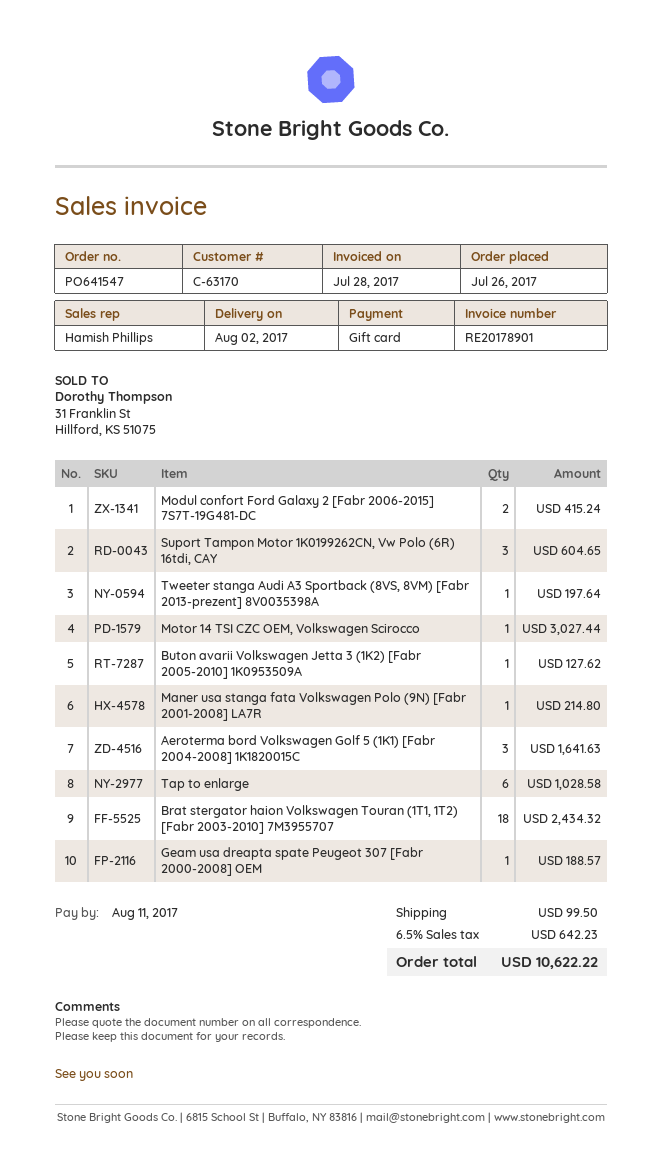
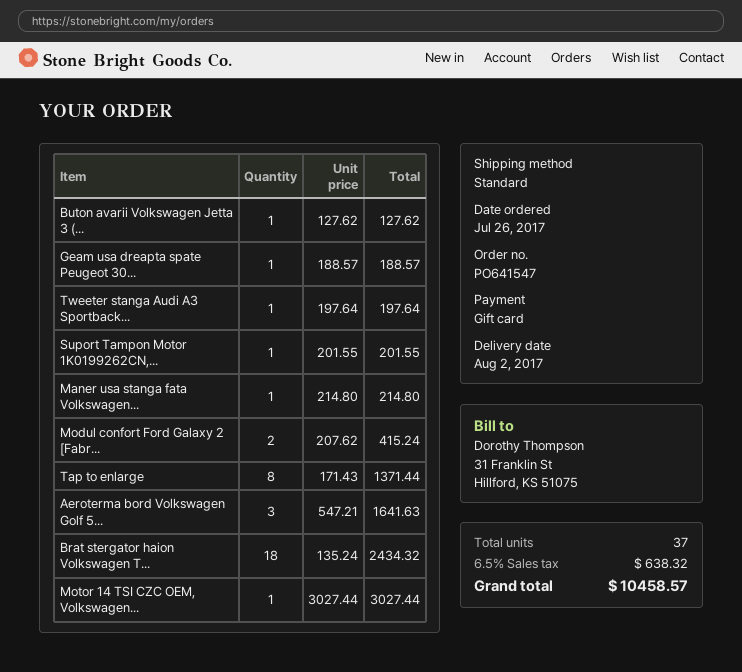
Suport Tampon Motor 1K0199262CN, Vw Polo (6R) 16tdi, CAY: 3 for 604.65 -> 1 for 201.55
Tap to enlarge: 6 for 1028.58 -> 8 for 1371.44
shipping: 99.50 -> none
tax: 6.5% = 642.23 -> 6.5% = 638.32
total: 10622.22 -> 10458.57

